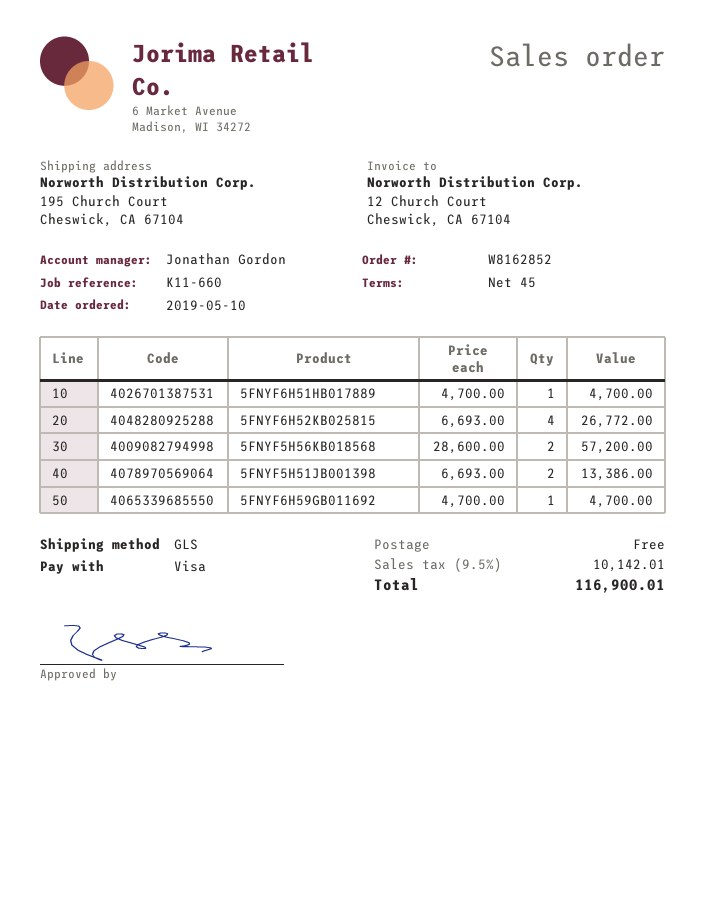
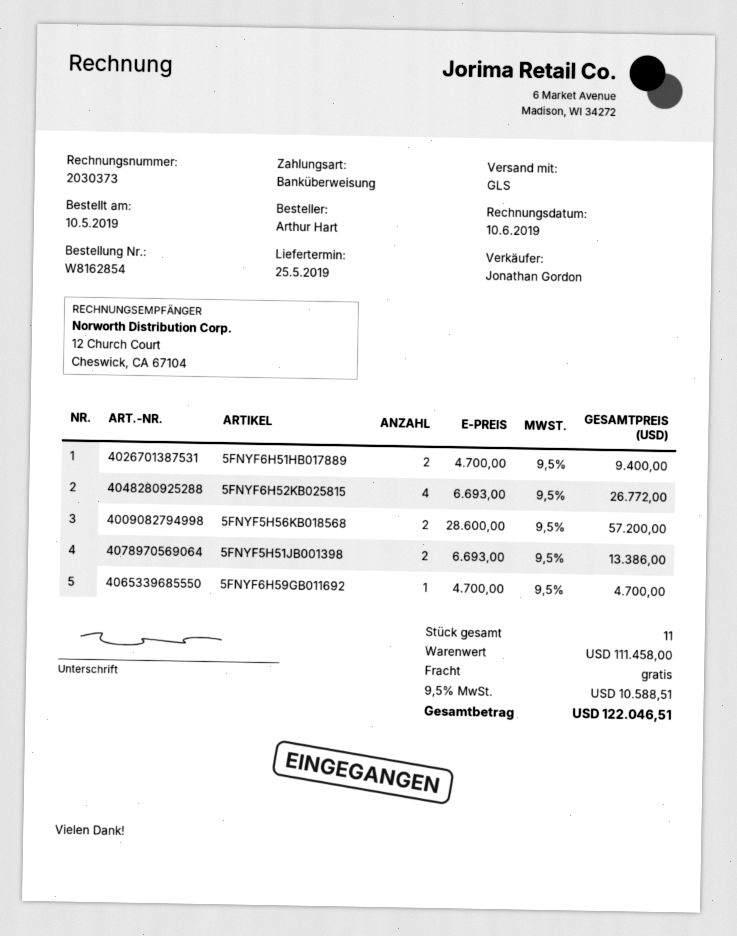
order number: W8162852 -> W8162854
payment method: Visa -> bank transfer
5FNYF6H51HB017889: 1 x 4700.00 = 4700.00 -> 2 x 4700.00 = 9400.00
tax: 9.5% = 10142.01 -> 9.5% = 10588.51
total: 116900.01 -> 122046.51

